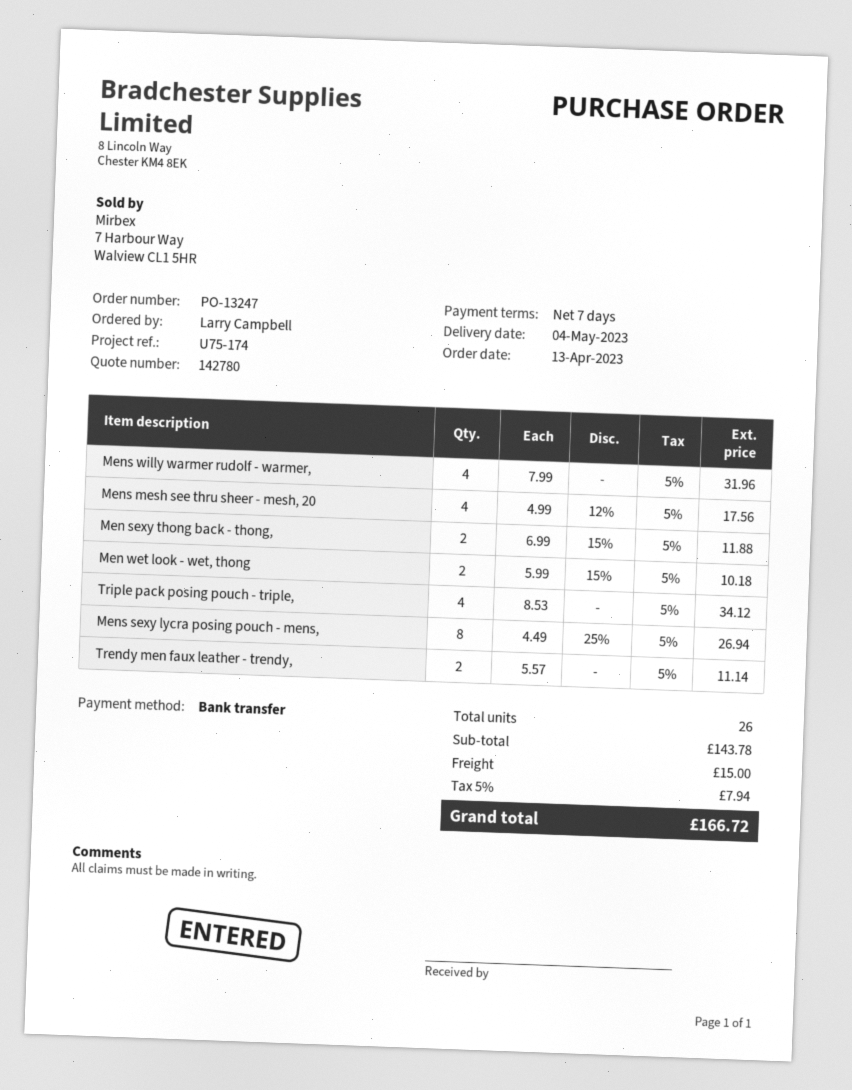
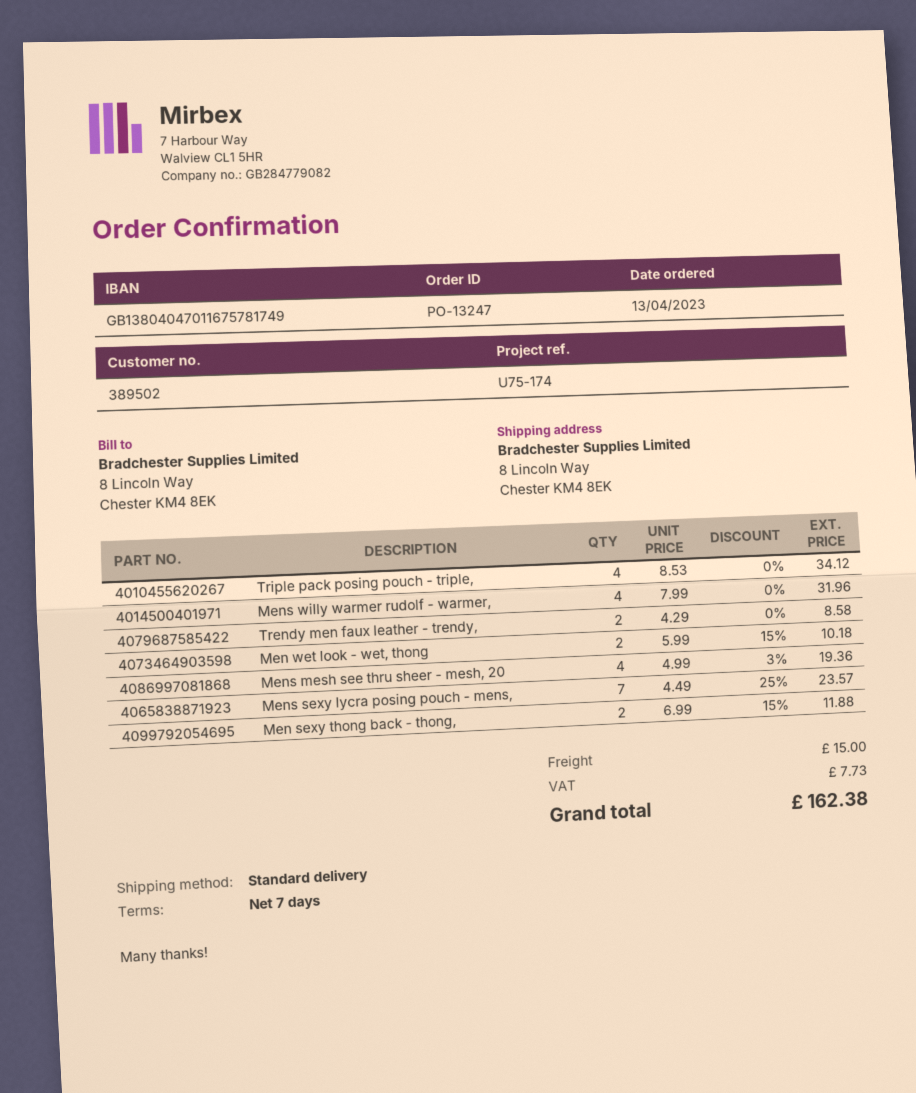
Mens mesh see thru sheer - mesh, 20: 4 x 4.99 - 12% = 17.56 -> 4 x 4.99 - 3% = 19.36
Mens sexy lycra posing pouch - mens,: 8 x 4.49 - 25% = 26.94 -> 7 x 4.49 - 25% = 23.57
Trendy men faux leather - trendy,: 2 x 5.57 = 11.14 -> 2 x 4.29 = 8.58
tax: 7.94 -> 7.73
total: 166.72 -> 162.38

